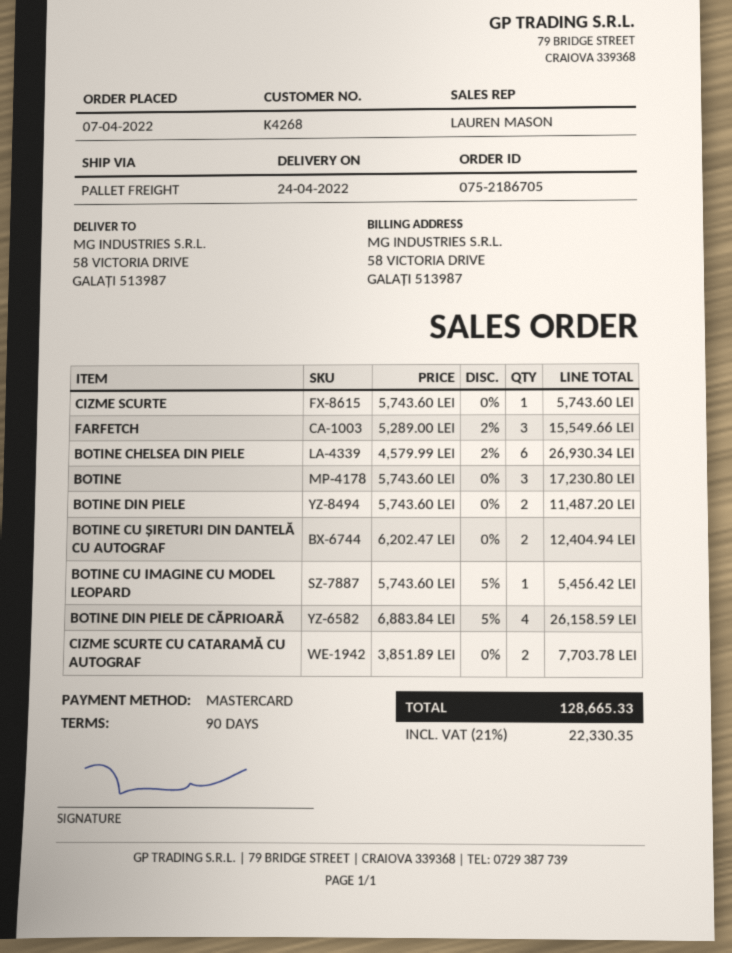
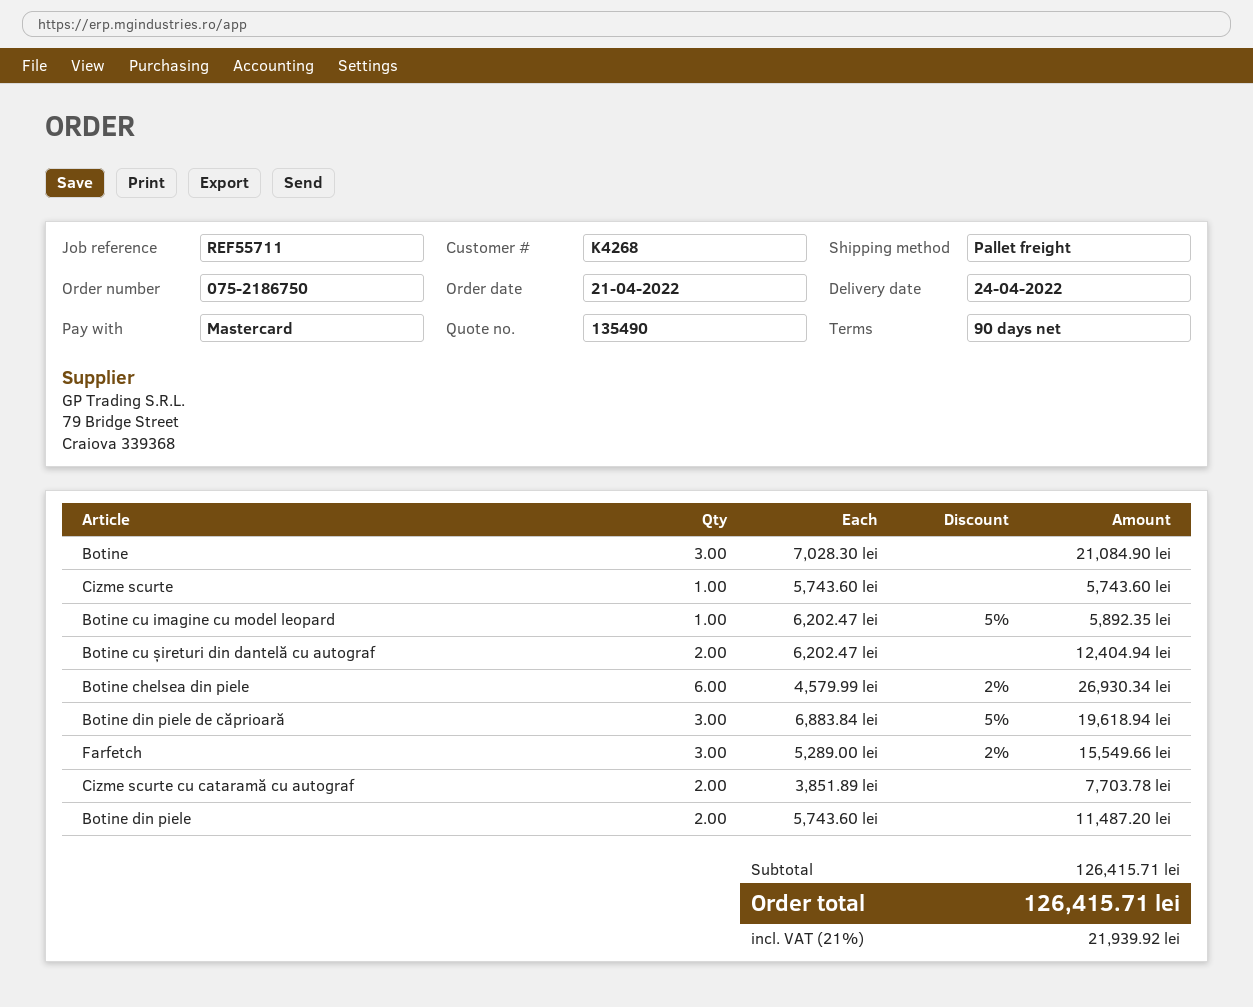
order number: 075-2186705 -> 075-2186750
order date: 2022-04-07 -> 2022-04-21
BOTINE: 3 x 5743.60 = 17230.80 -> 3 x 7028.30 = 21084.90
BOTINE CU IMAGINE CU MODEL LEOPARD: 1 x 5743.60 - 5% = 5456.42 -> 1 x 6202.47 - 5% = 5892.35
BOTINE DIN PIELE DE CĂPRIOARĂ: 4 x 6883.84 - 5% = 26158.59 -> 3 x 6883.84 - 5% = 19618.94
tax: 21% = 22330.35 -> 21% = 21939.92
total: 128665.33 -> 126415.71

